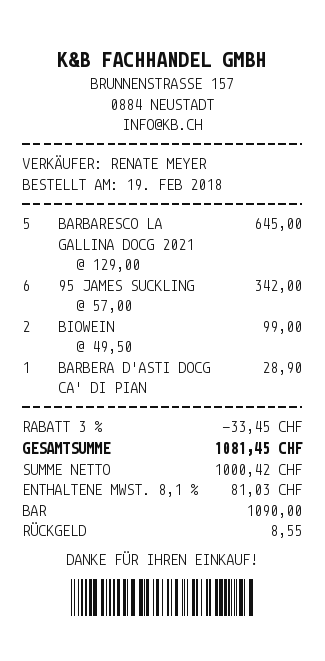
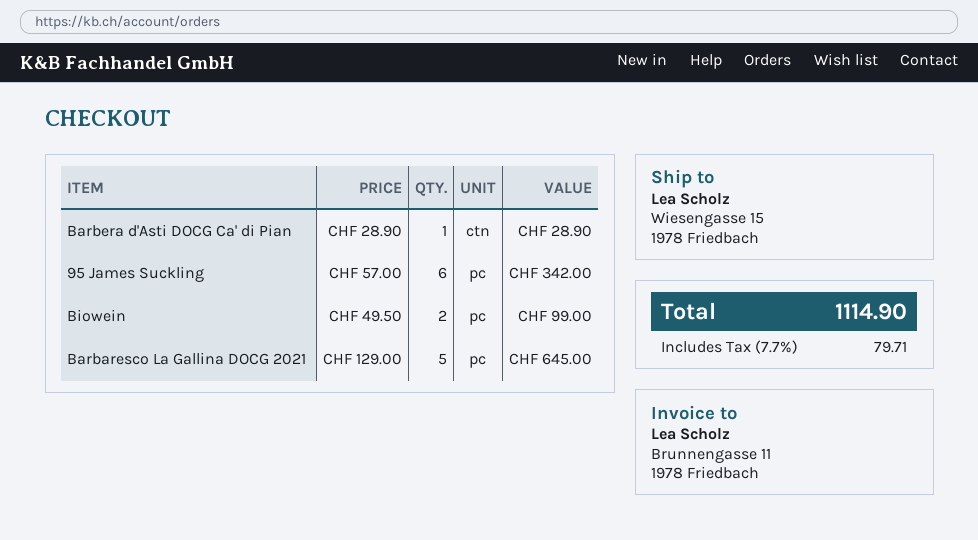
discount: 3% = 33.45 -> none
tax: 8.1% = 81.03 -> 7.7% = 79.71
total: 1081.45 -> 1114.90

